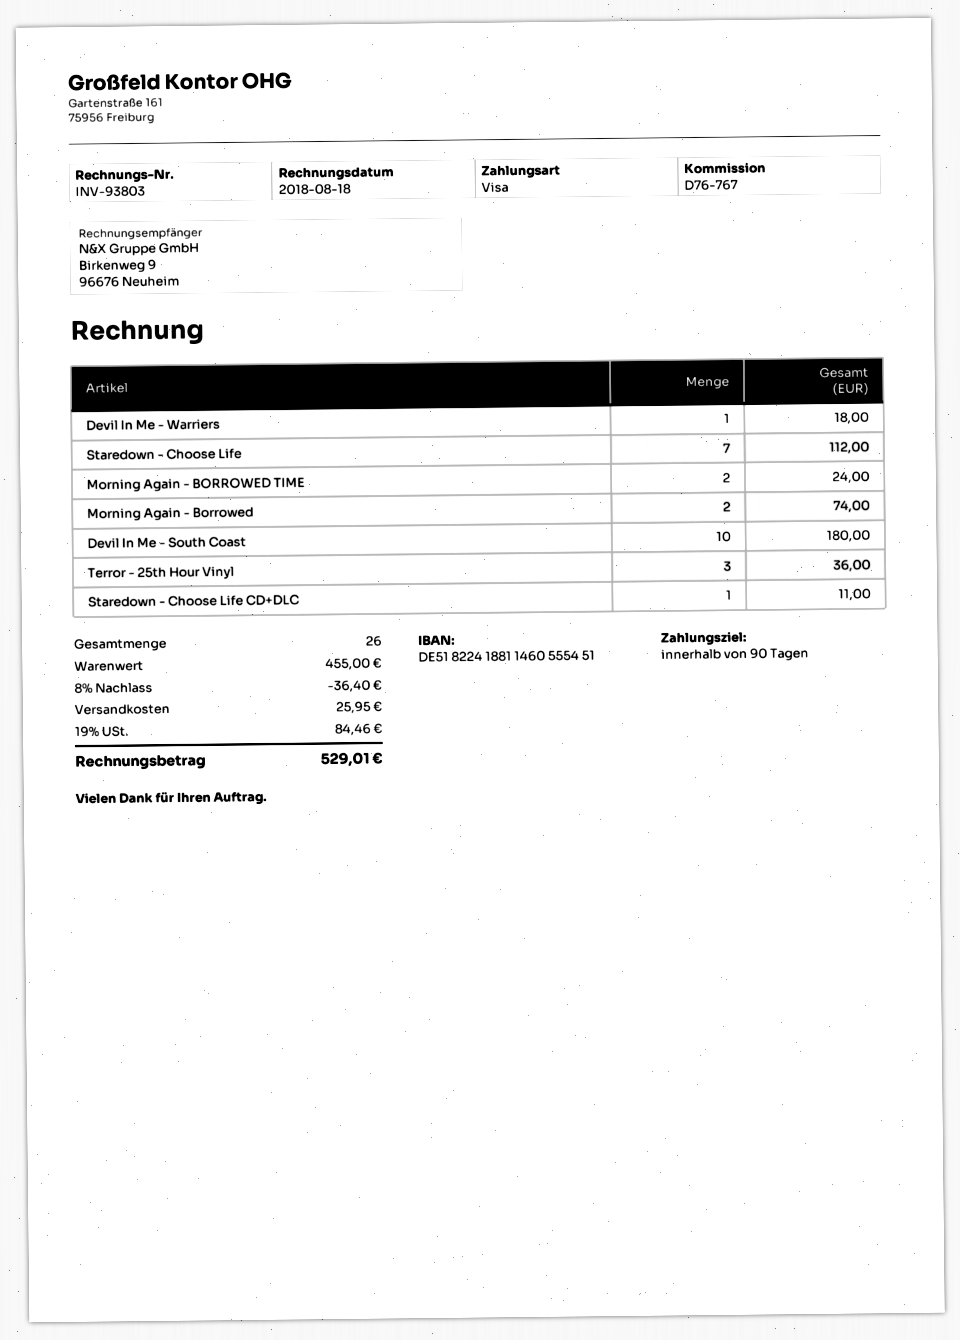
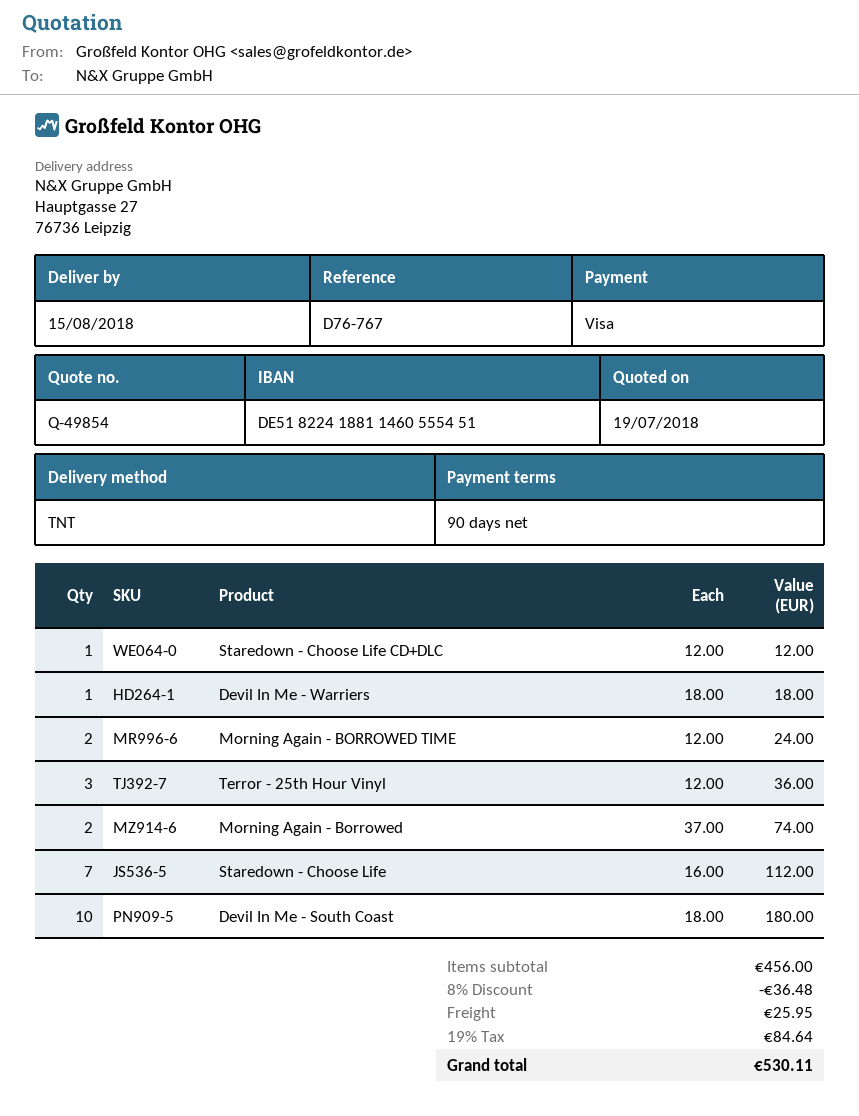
Staredown - Choose Life CD+DLC: 1 for 11.00 -> 1 for 12.00
subtotal: 455.00 -> 456.00
discount: 8% = 36.40 -> 8% = 36.48
tax: 19% = 84.46 -> 19% = 84.64
total: 529.01 -> 530.11

